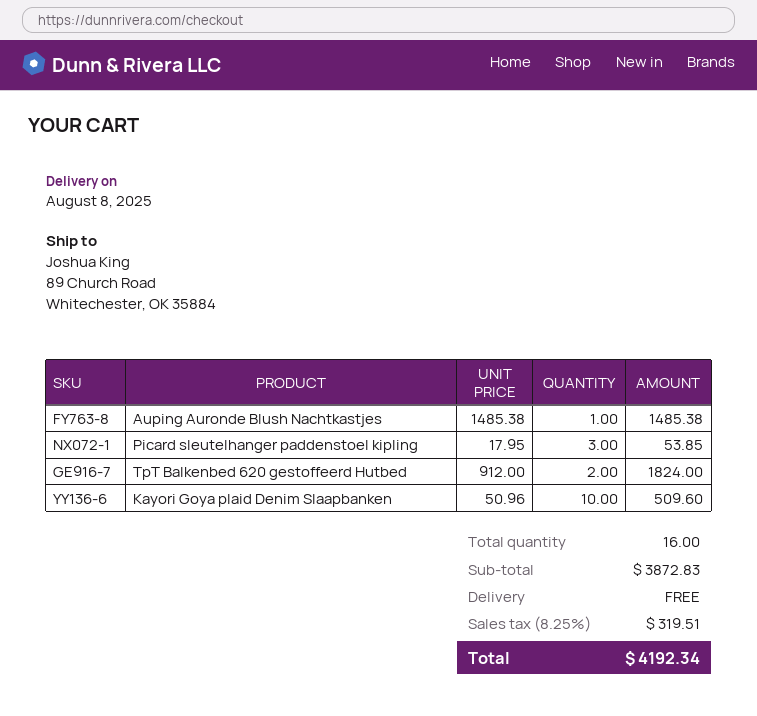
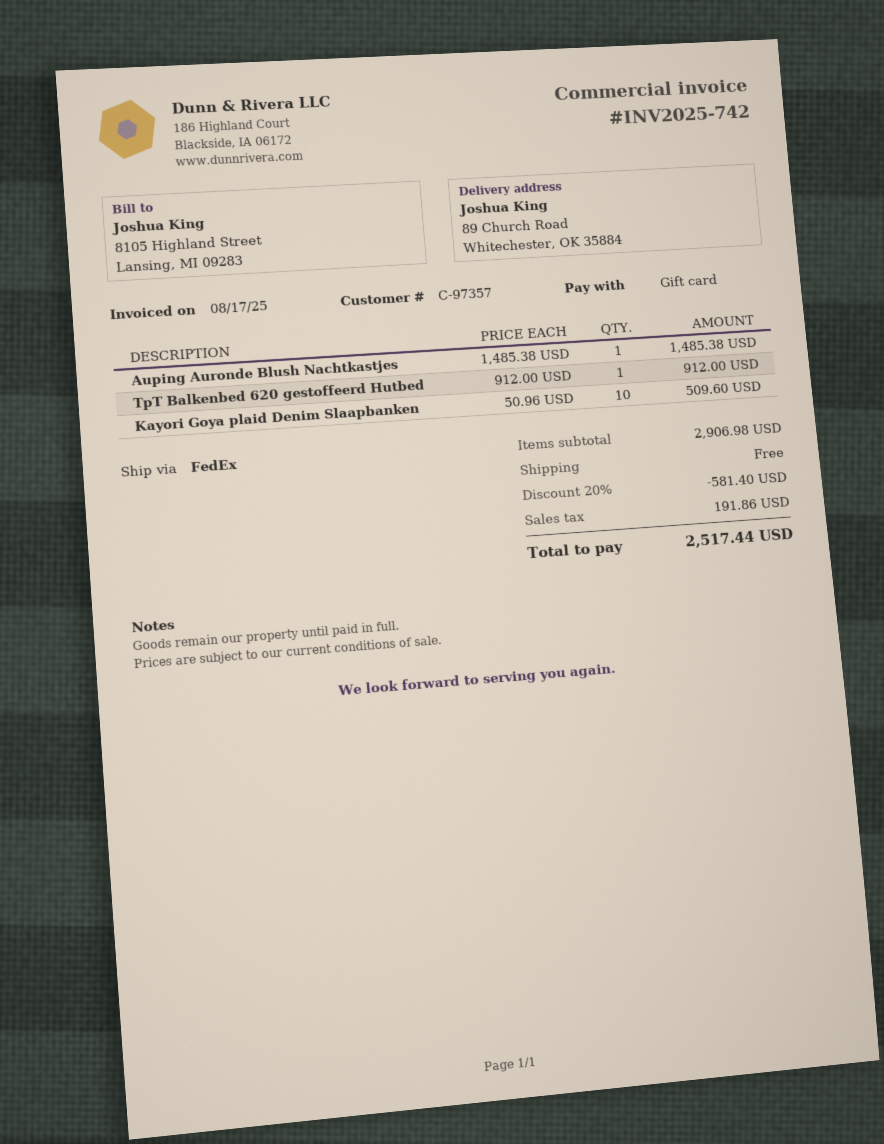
Picard sleutelhanger paddenstoel kipling: 3 x 17.95 = 53.85 -> none
TpT Balkenbed 620 gestoffeerd Hutbed: 2 x 912.00 = 1824.00 -> 1 x 912.00 = 912.00
subtotal: 3872.83 -> 2906.98
discount: none -> 20% = 581.40
tax: 319.51 -> 191.86
total: 4192.34 -> 2517.44

